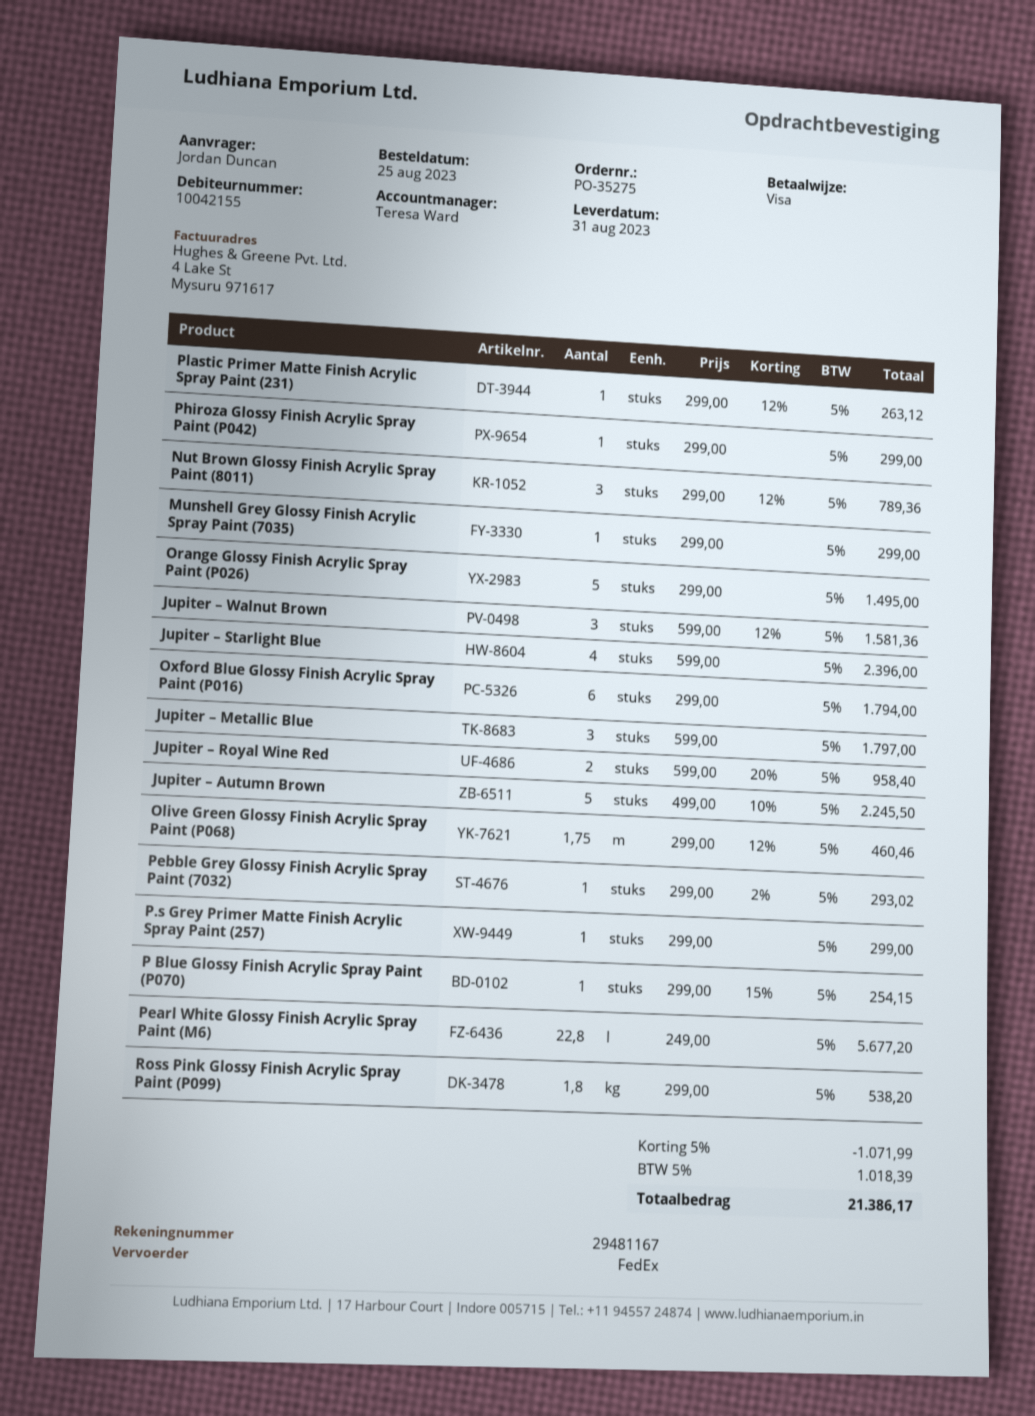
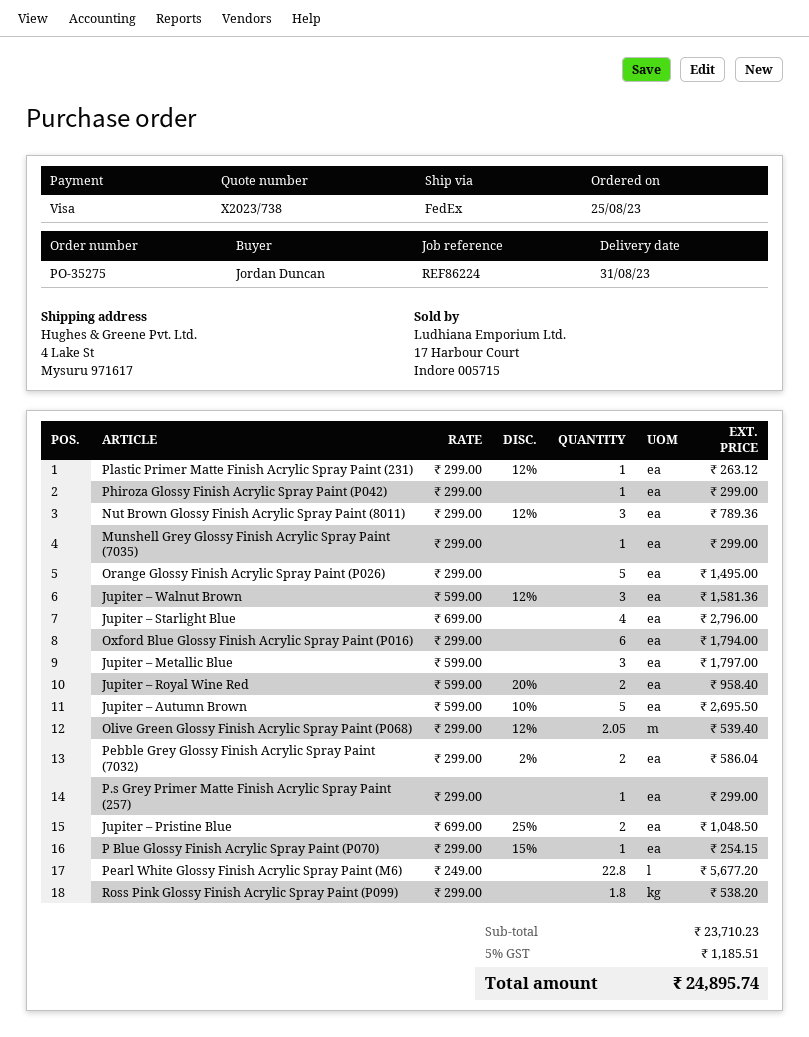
Jupiter – Starlight Blue: 4 x 599.00 = 2396.00 -> 4 x 699.00 = 2796.00
Jupiter – Autumn Brown: 5 x 499.00 - 10% = 2245.50 -> 5 x 599.00 - 10% = 2695.50
Olive Green Glossy Finish Acrylic Spray Paint (P068): 1.75 x 299.00 - 12% = 460.46 -> 2.05 x 299.00 - 12% = 539.40
Pebble Grey Glossy Finish Acrylic Spray Paint (7032): 1 x 299.00 - 2% = 293.02 -> 2 x 299.00 - 2% = 586.04
Jupiter – Pristine Blue: none -> 2 x 699.00 - 25% = 1048.50
discount: 5% = 1071.99 -> none
tax: 5% = 1018.39 -> 5% = 1185.51
total: 21386.17 -> 24895.74

